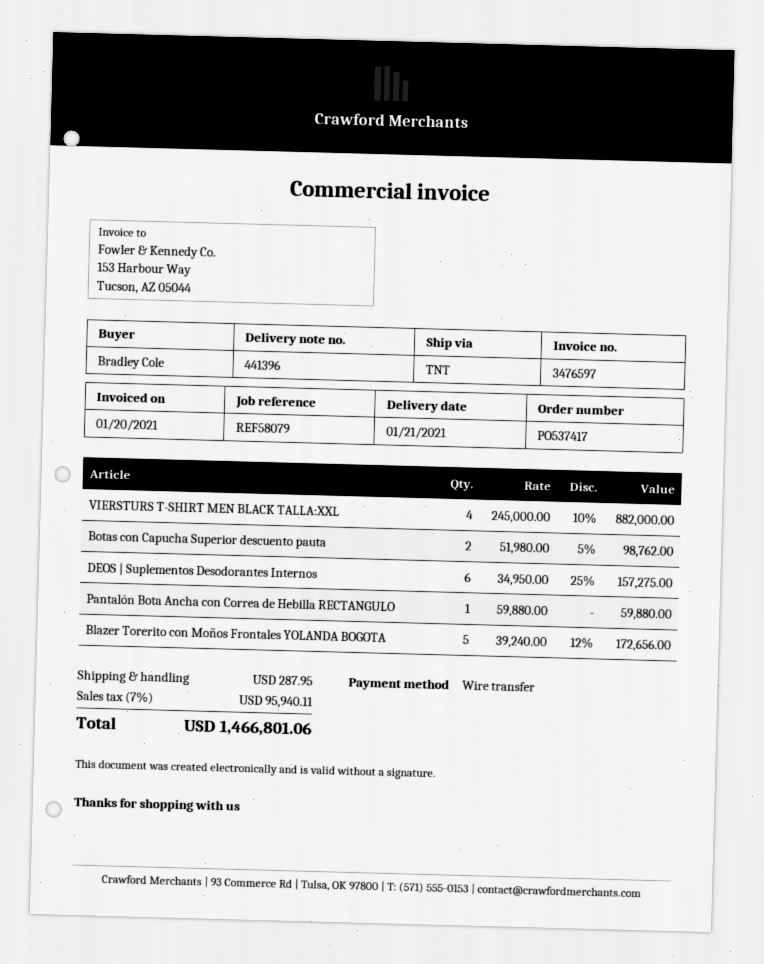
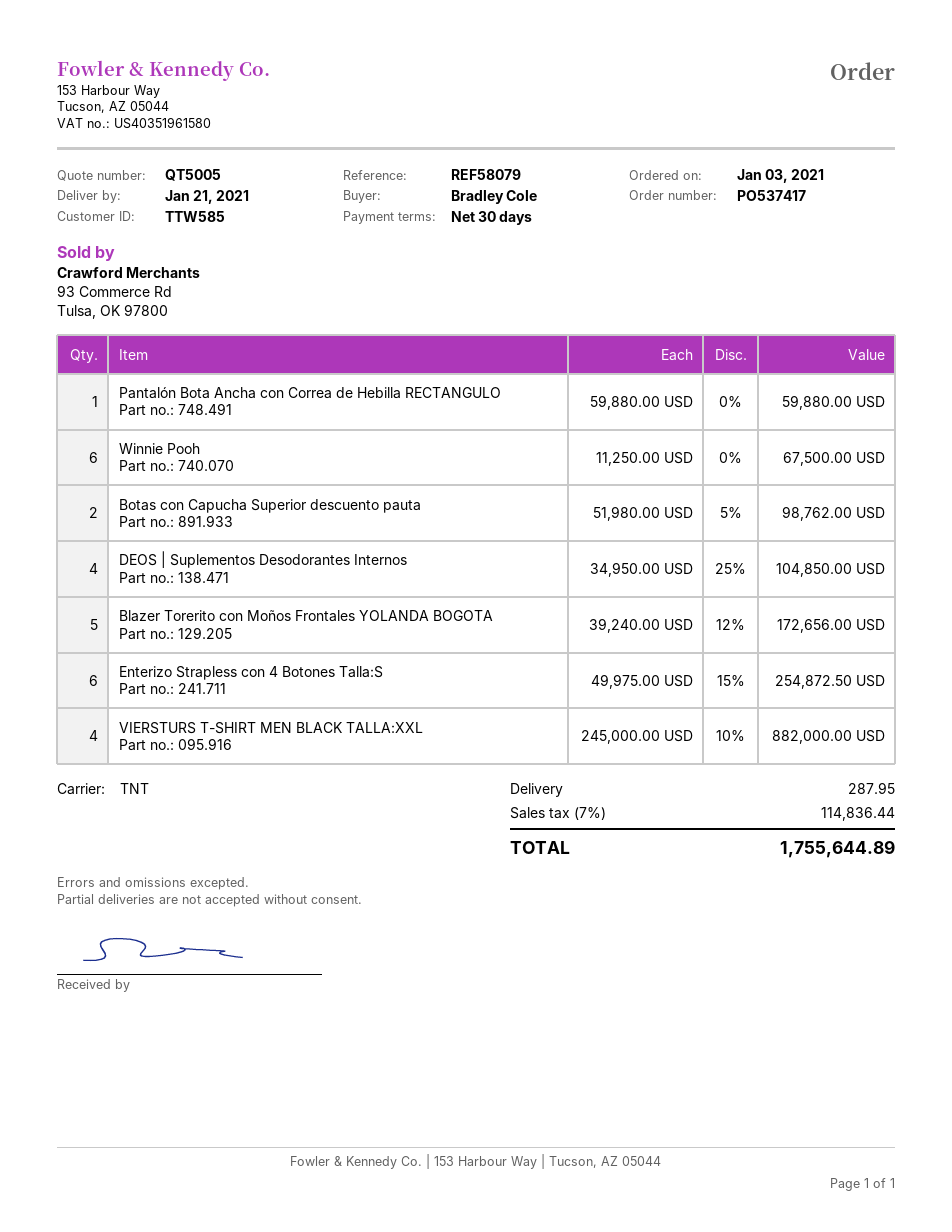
DEOS | Suplementos Desodorantes Internos: 6 x 34950.00 - 25% = 157275.00 -> 4 x 34950.00 - 25% = 104850.00
Winnie Pooh: none -> 6 x 11250.00 = 67500.00
Enterizo Strapless con 4 Botones Talla:S: none -> 6 x 49975.00 - 15% = 254872.50
tax: 7% = 95940.11 -> 7% = 114836.44
total: 1466801.06 -> 1755644.89

